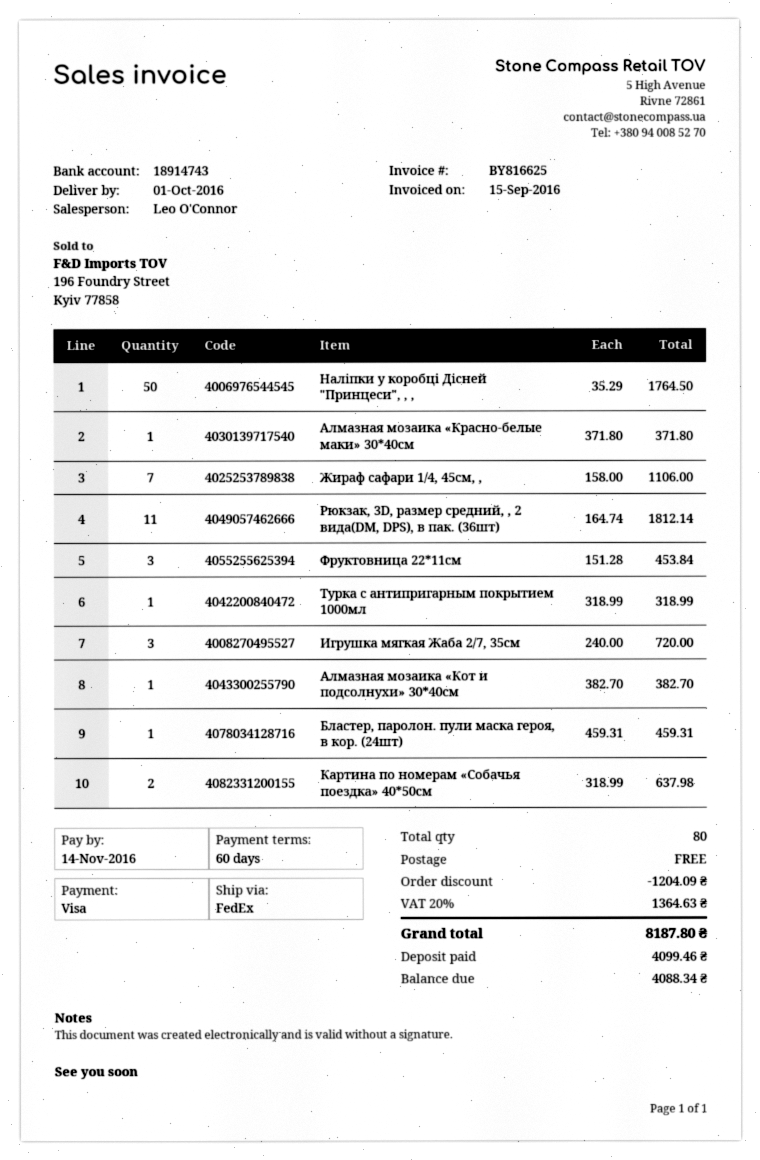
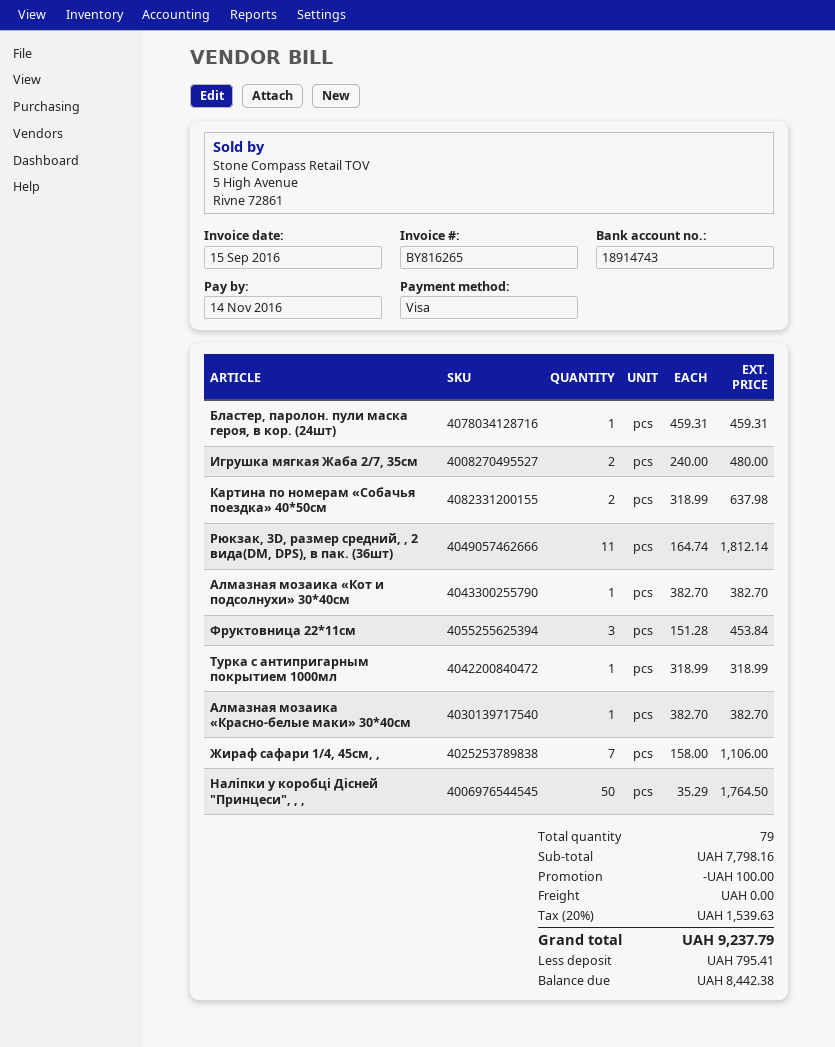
invoice number: BY816625 -> BY816265
Алмазная мозаика «Красно-белые маки» 30*40см: 1 x 371.80 = 371.80 -> 1 x 382.70 = 382.70
Игрушка мягкая Жаба 2/7, 35см: 3 x 240.00 = 720.00 -> 2 x 240.00 = 480.00
total quantity: 80 -> 79
discount: 1204.09 -> 100.00
tax: 20% = 1364.63 -> 20% = 1539.63
total: 8187.80 -> 9237.79
deposit: 4099.46 -> 795.41
balance: 4088.34 -> 8442.38

